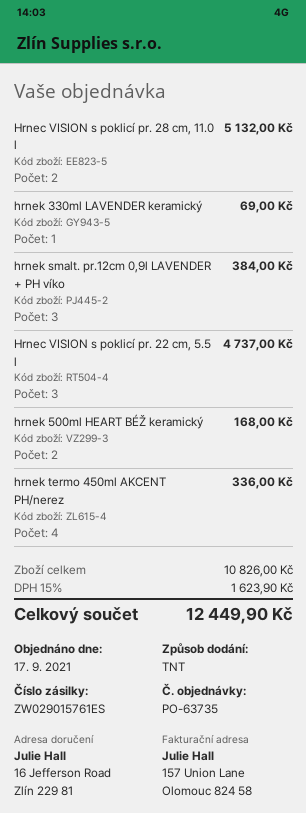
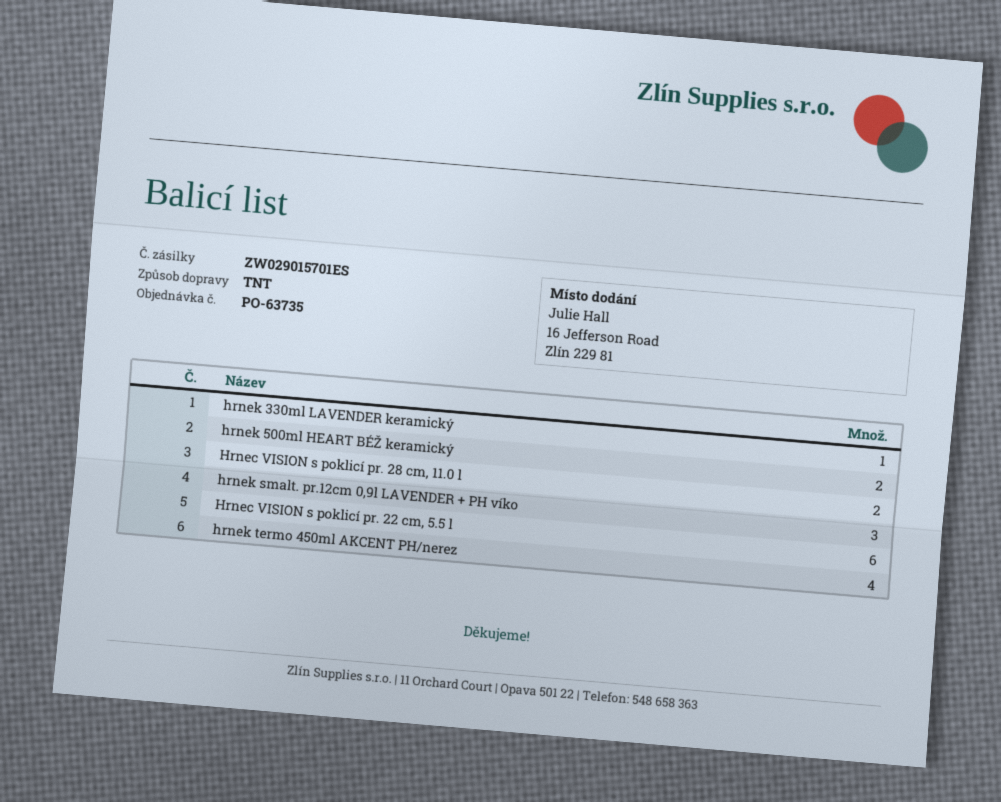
tracking number: ZW029015761ES -> ZW029015701ES
Hrnec VISION s poklicí pr. 22 cm, 5.5 l: 3 -> 6

